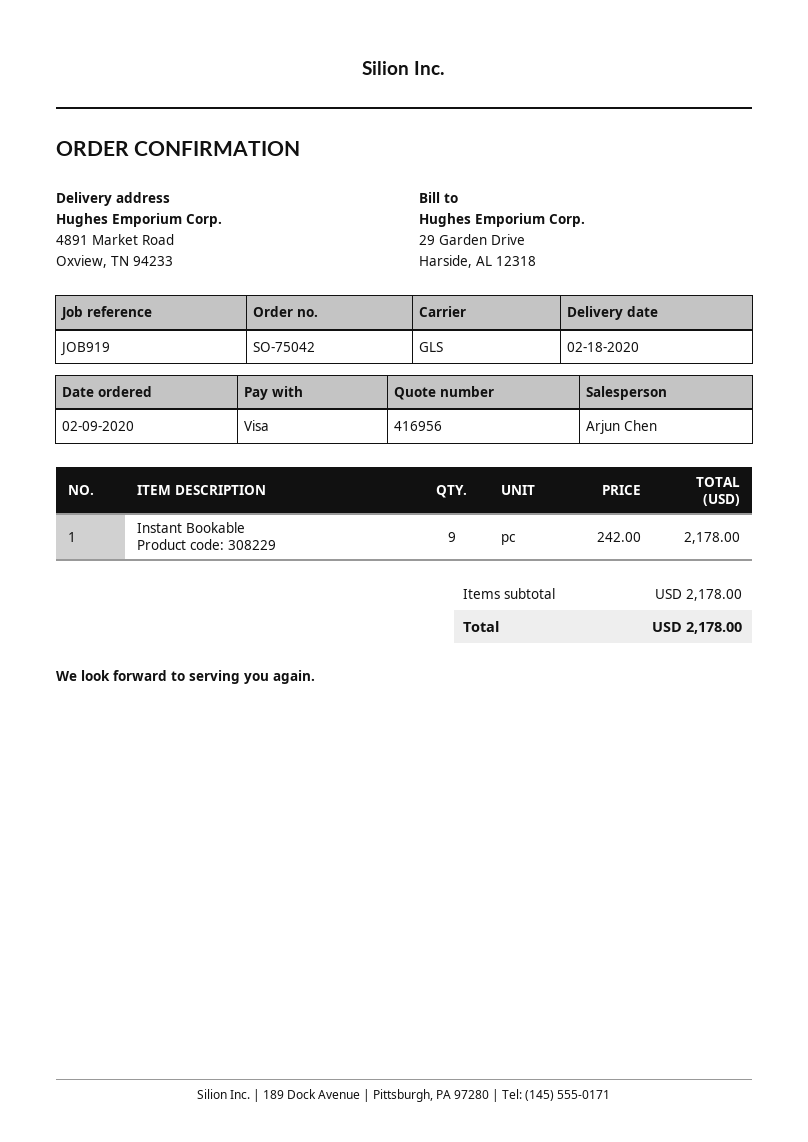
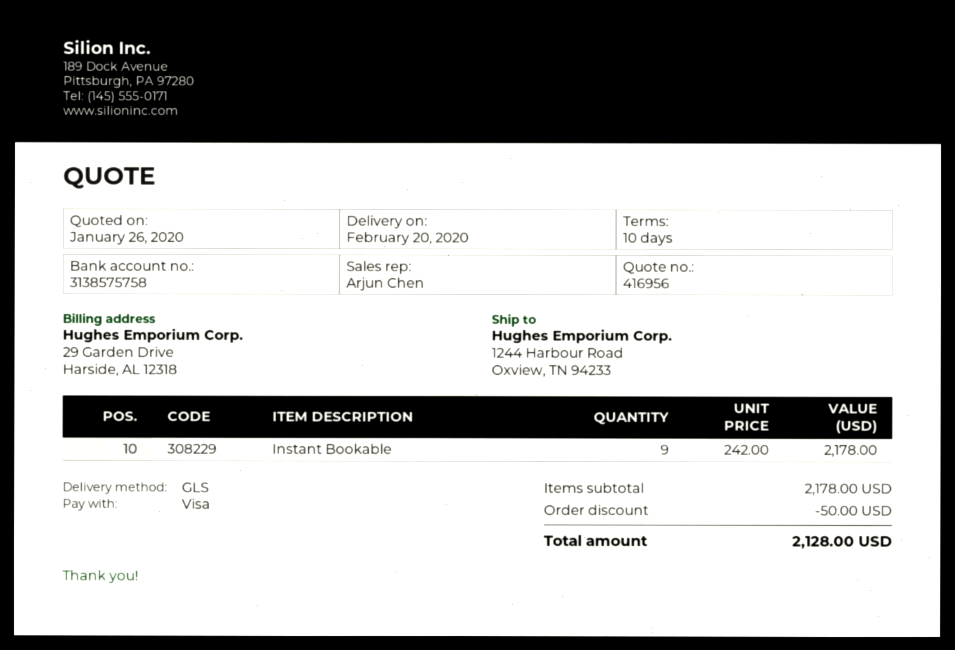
delivery date: 2020-02-18 -> 2020-02-20
ship to: 4891 Market Road, Oxview, TN 94233 -> 1244 Harbour Road, Oxview, TN 94233
discount: none -> 50.00
total: 2178.00 -> 2128.00

